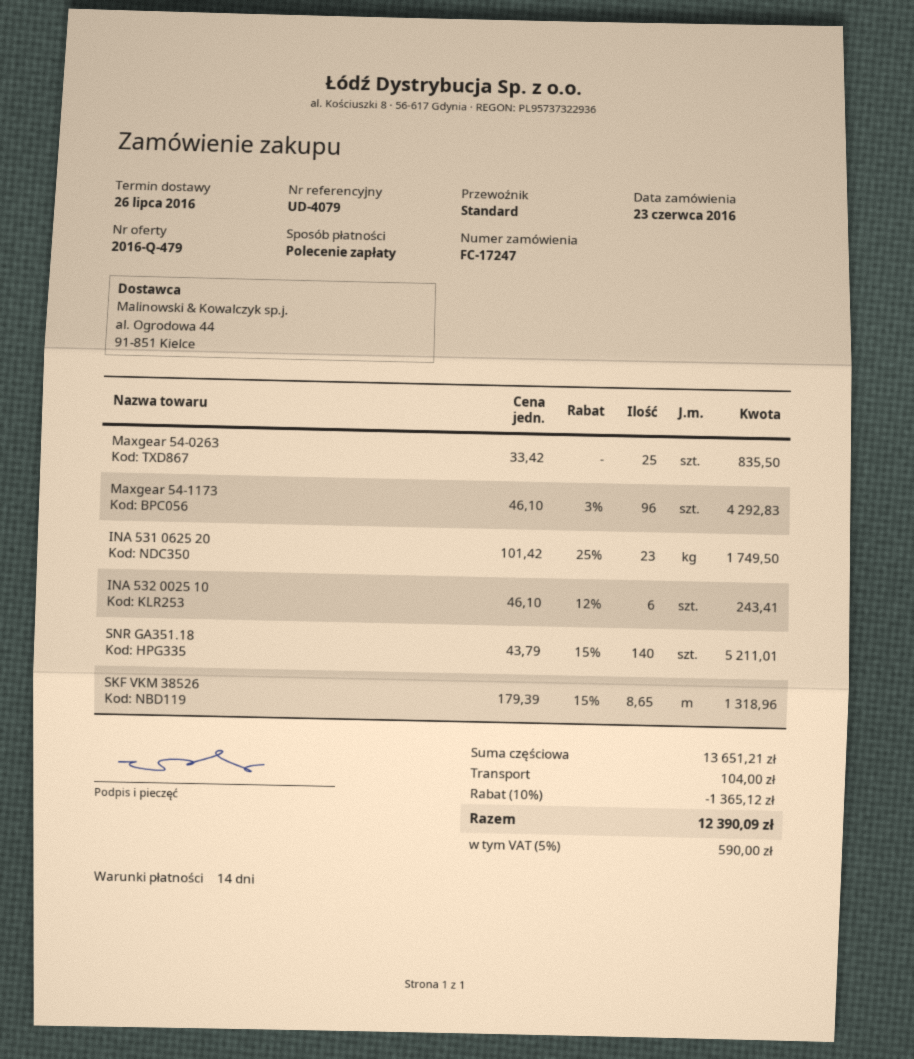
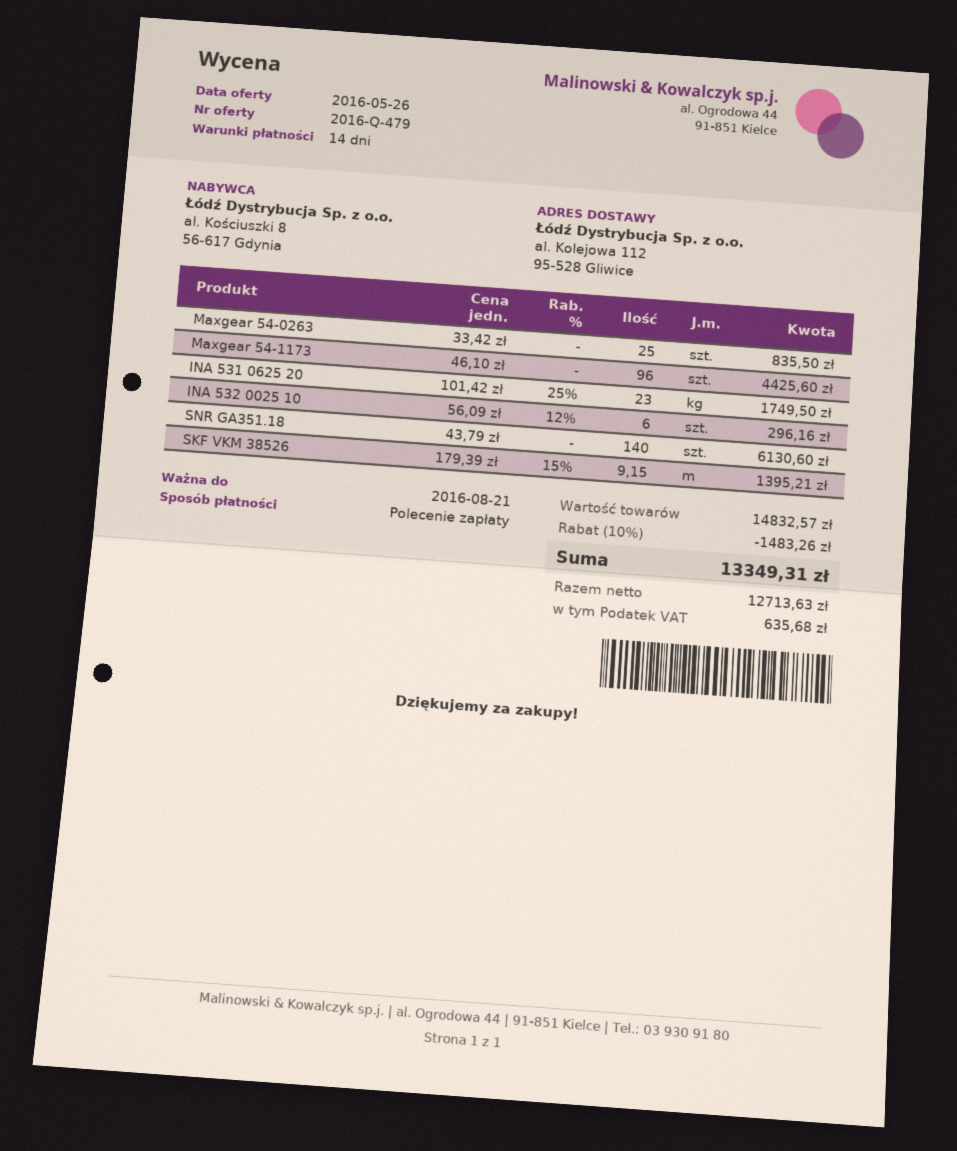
Maxgear 54-1173: 96 x 46.10 - 3% = 4292.83 -> 96 x 46.10 = 4425.60
INA 532 0025 10: 6 x 46.10 - 12% = 243.41 -> 6 x 56.09 - 12% = 296.16
SNR GA351.18: 140 x 43.79 - 15% = 5211.01 -> 140 x 43.79 = 6130.60
SKF VKM 38526: 8.65 x 179.39 - 15% = 1318.96 -> 9.15 x 179.39 - 15% = 1395.21
subtotal: 13651.21 -> 14832.57
discount: 10% = 1365.12 -> 10% = 1483.26
shipping: 104.00 -> none
tax: 590.00 -> 635.68
total: 12390.09 -> 13349.31

